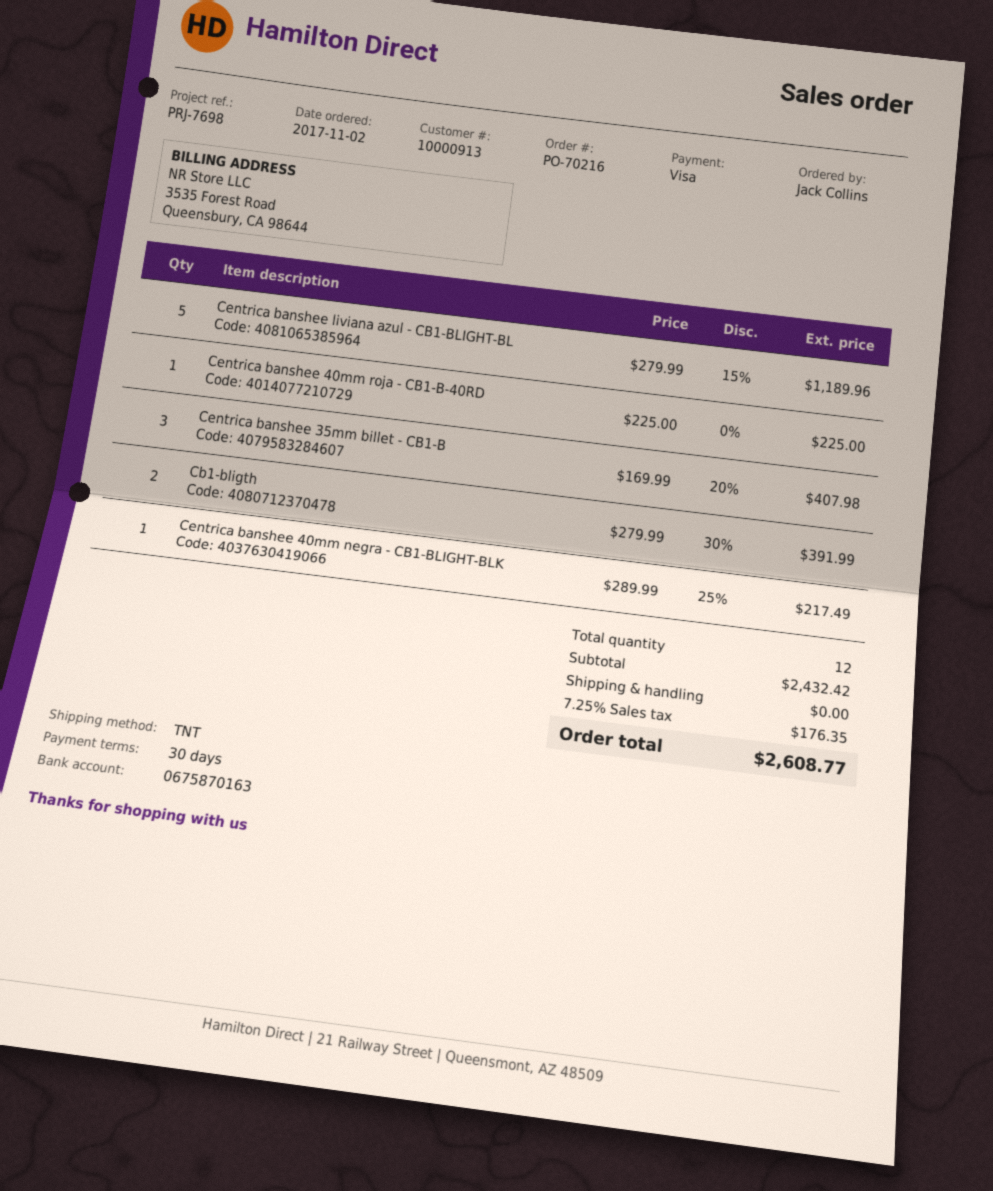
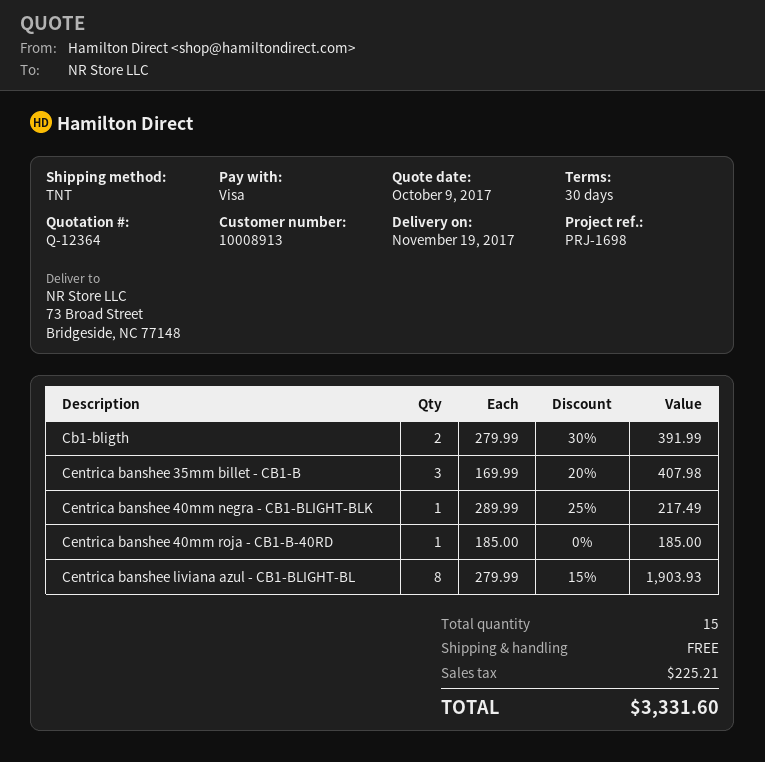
customer number: 10000913 -> 10008913
reference: PRJ-7698 -> PRJ-1698
Centrica banshee liviana azul - CB1-BLIGHT-BL: 5 x 279.99 - 15% = 1189.96 -> 8 x 279.99 - 15% = 1903.93
Centrica banshee 40mm roja - CB1-B-40RD: 1 x 225.00 = 225.00 -> 1 x 185.00 = 185.00
total quantity: 12 -> 15
tax: 176.35 -> 225.21
total: 2608.77 -> 3331.60

